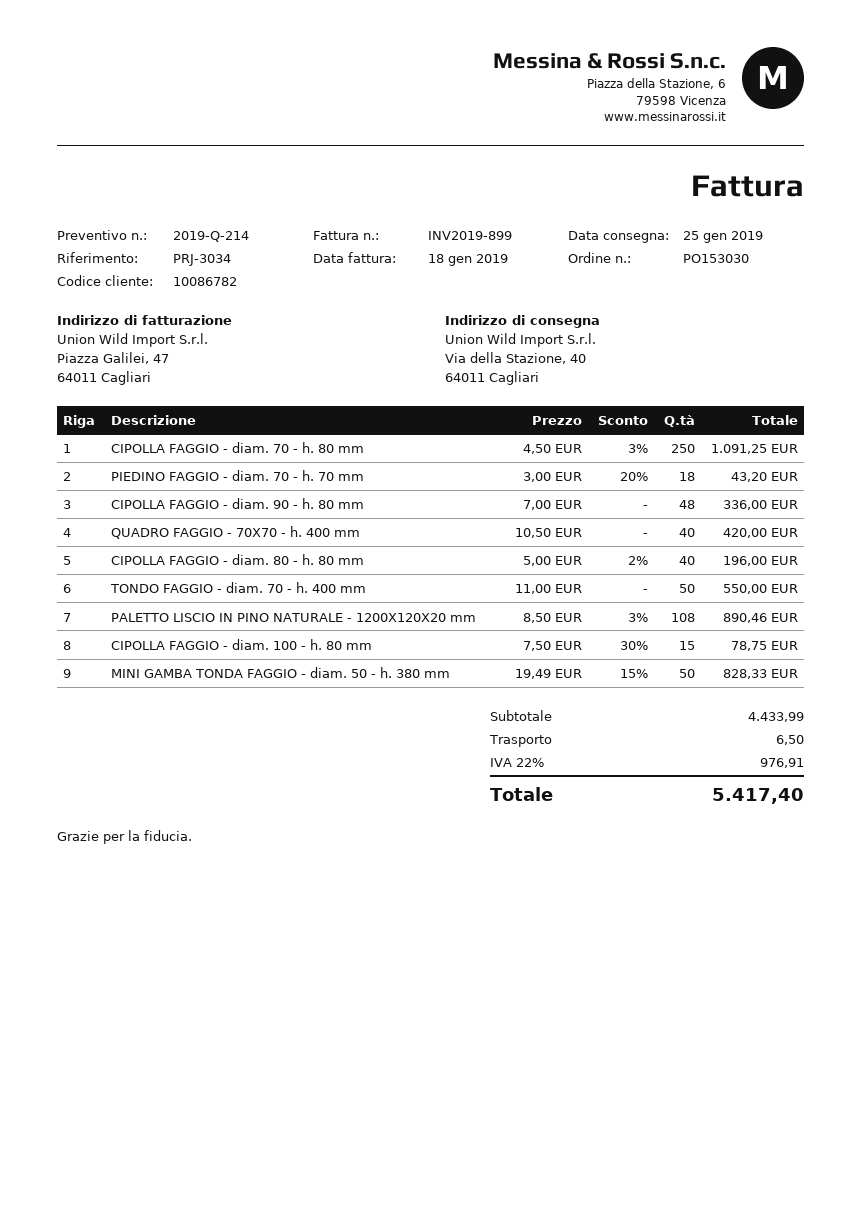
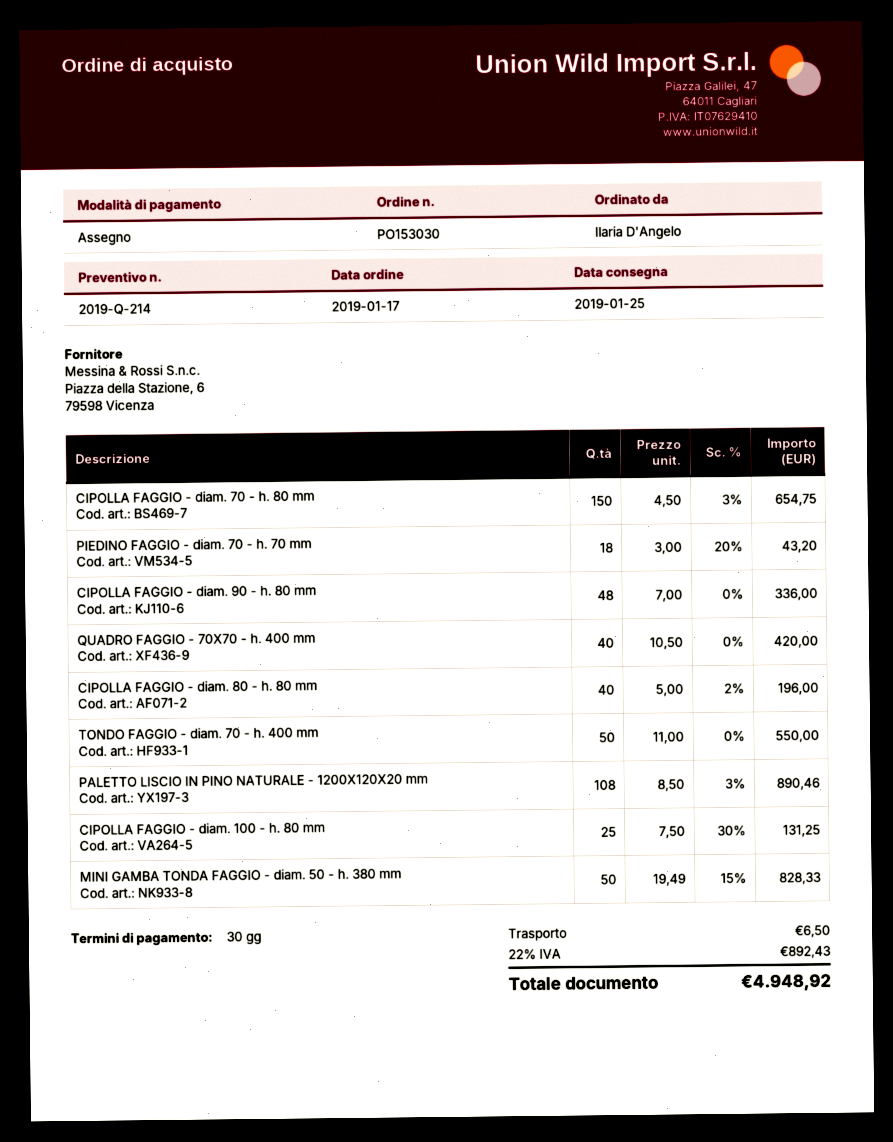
CIPOLLA FAGGIO - diam. 70 - h. 80 mm: 250 x 4.50 - 3% = 1091.25 -> 150 x 4.50 - 3% = 654.75
CIPOLLA FAGGIO - diam. 100 - h. 80 mm: 15 x 7.50 - 30% = 78.75 -> 25 x 7.50 - 30% = 131.25
tax: 22% = 976.91 -> 22% = 892.43
total: 5417.40 -> 4948.92

